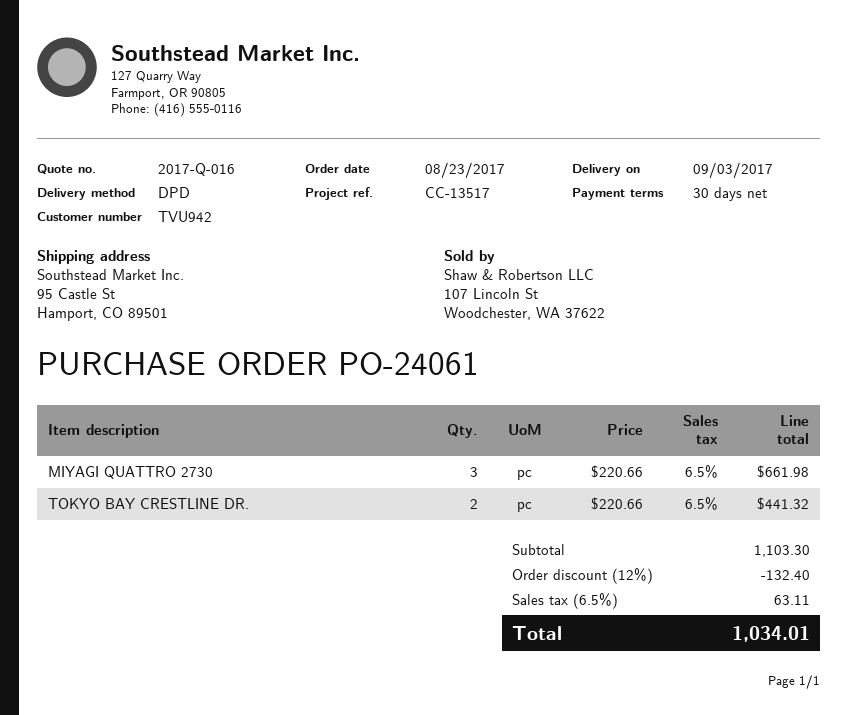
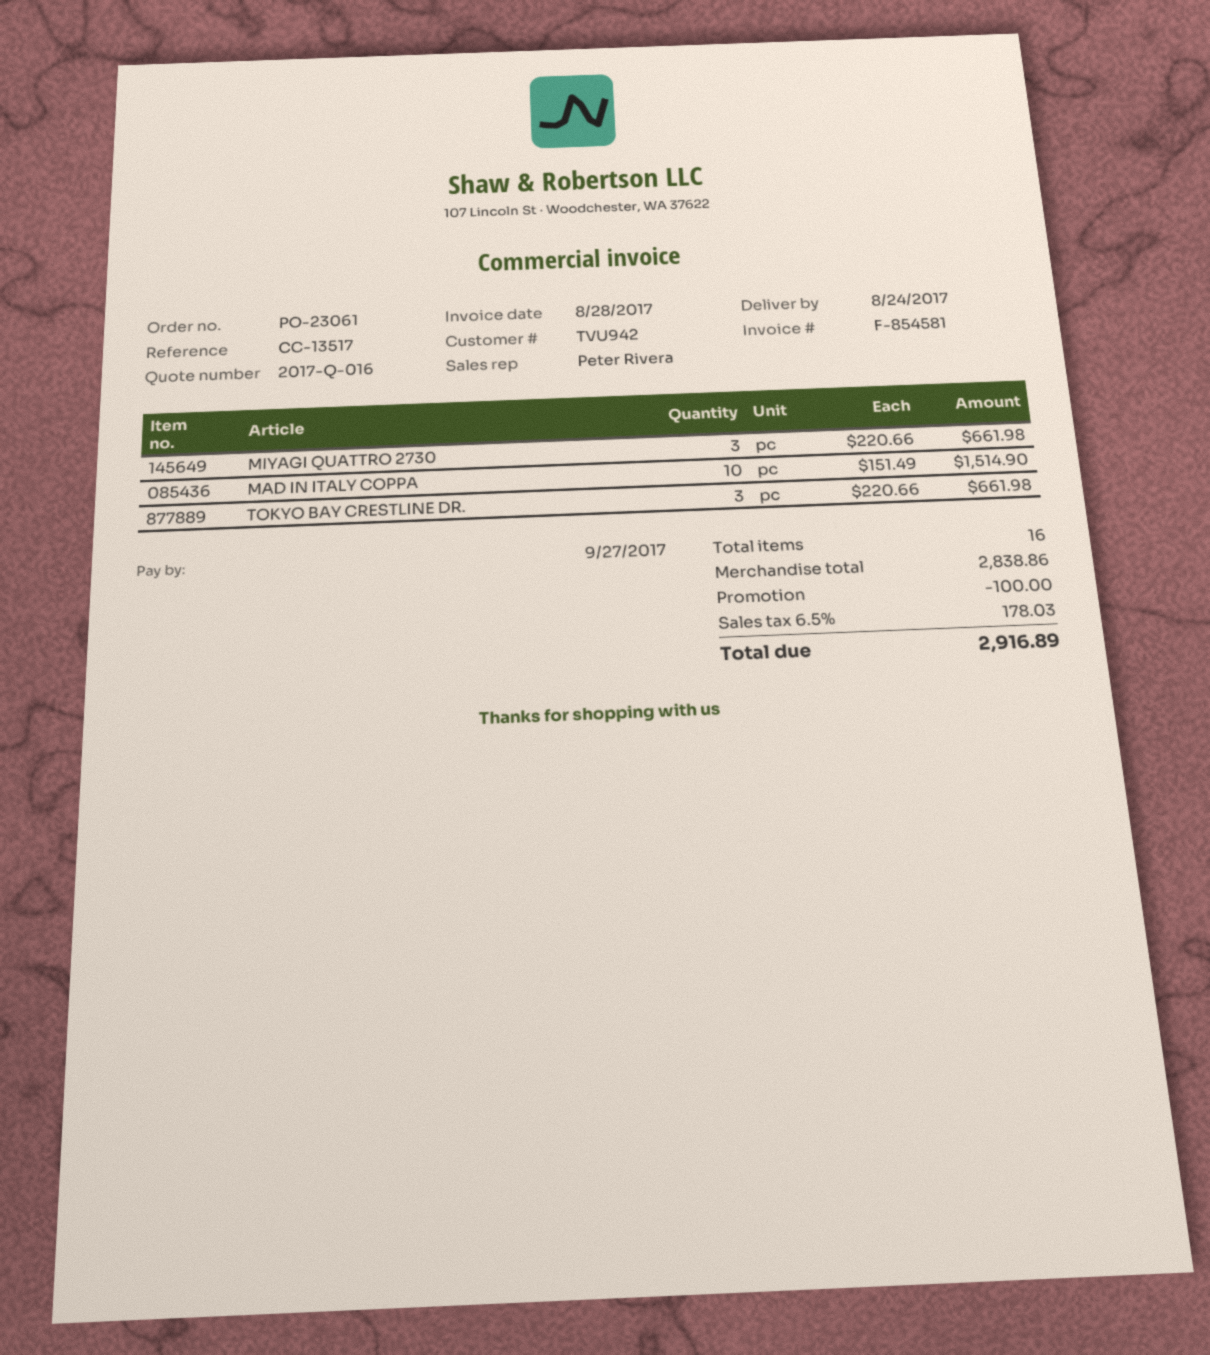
order number: PO-24061 -> PO-23061
delivery date: 2017-09-03 -> 2017-08-24
TOKYO BAY CRESTLINE DR.: 2 x 220.66 = 441.32 -> 3 x 220.66 = 661.98
MAD IN ITALY COPPA: none -> 10 x 151.49 = 1514.90
subtotal: 1103.30 -> 2838.86
discount: 132.40 -> 100.00
tax: 6.5% = 63.11 -> 6.5% = 178.03
total: 1034.01 -> 2916.89

